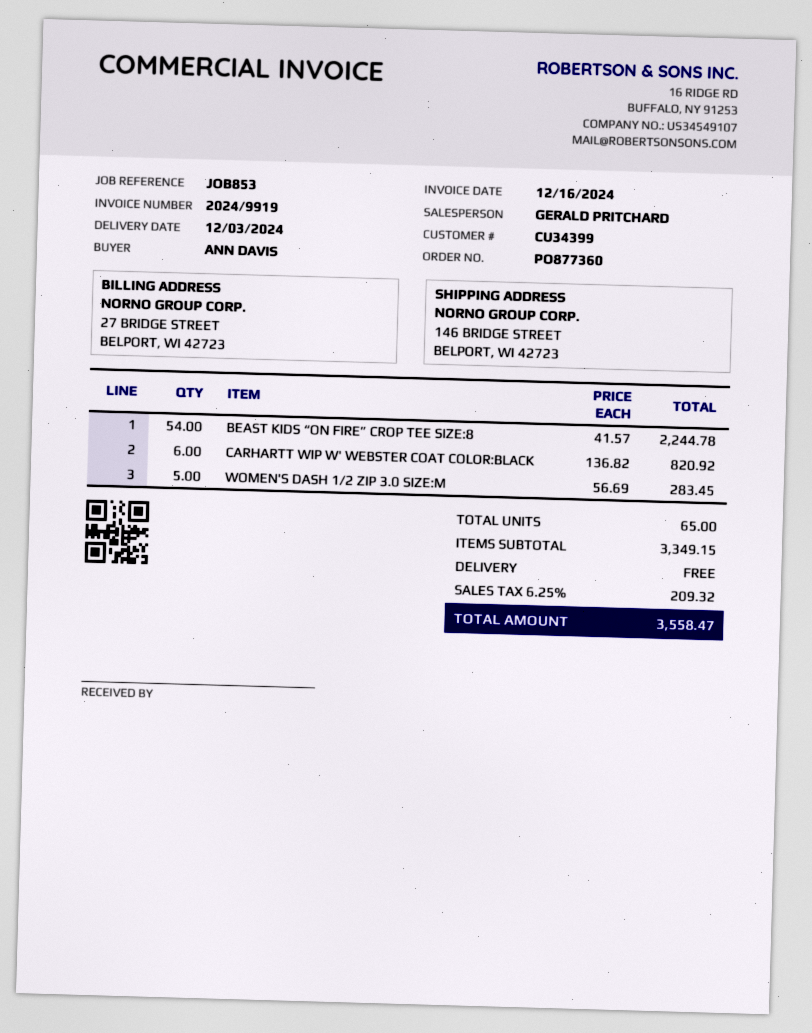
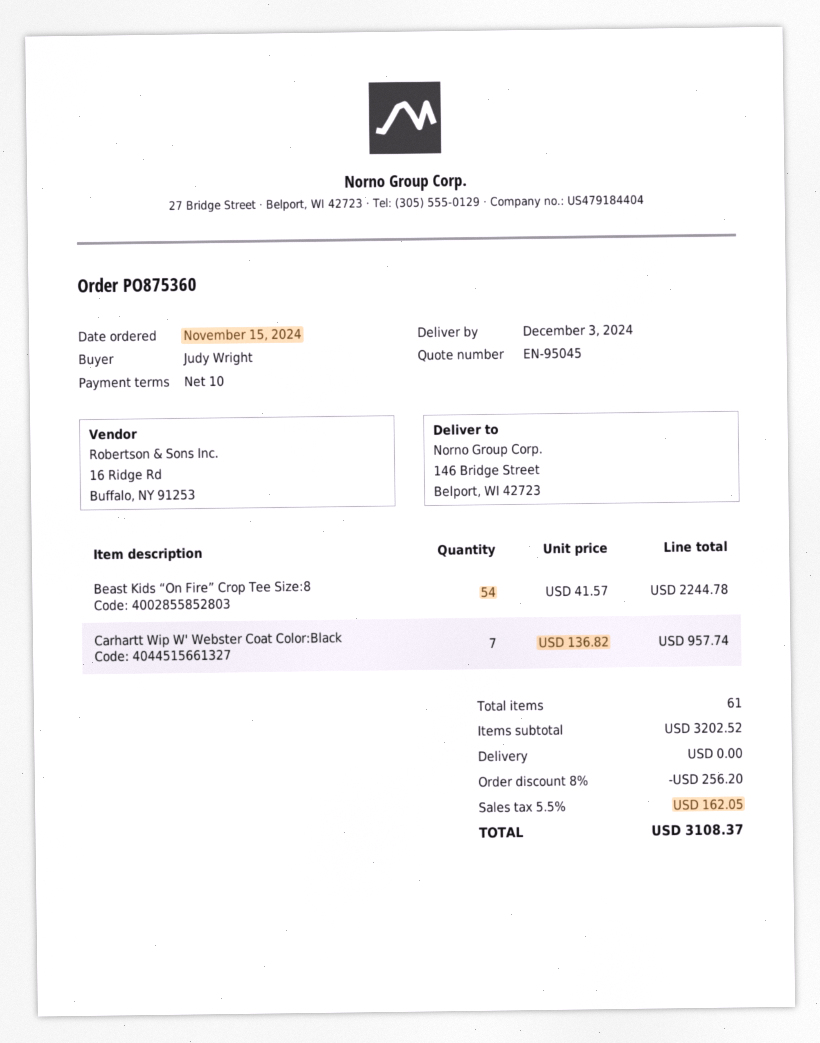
order number: PO877360 -> PO875360
ordered by: ANN DAVIS -> Judy Wright
CARHARTT WIP W' WEBSTER COAT COLOR:BLACK: 6 x 136.82 = 820.92 -> 7 x 136.82 = 957.74
WOMEN'S DASH 1/2 ZIP 3.0 SIZE:M: 5 x 56.69 = 283.45 -> none
total quantity: 65 -> 61
subtotal: 3349.15 -> 3202.52
discount: none -> 8% = 256.20
tax: 6.25% = 209.32 -> 5.5% = 162.05
total: 3558.47 -> 3108.37

